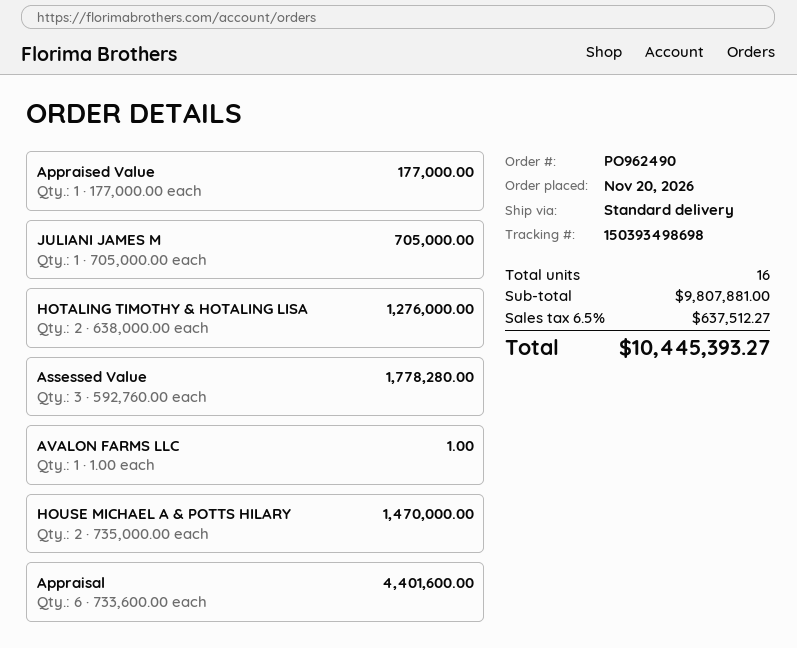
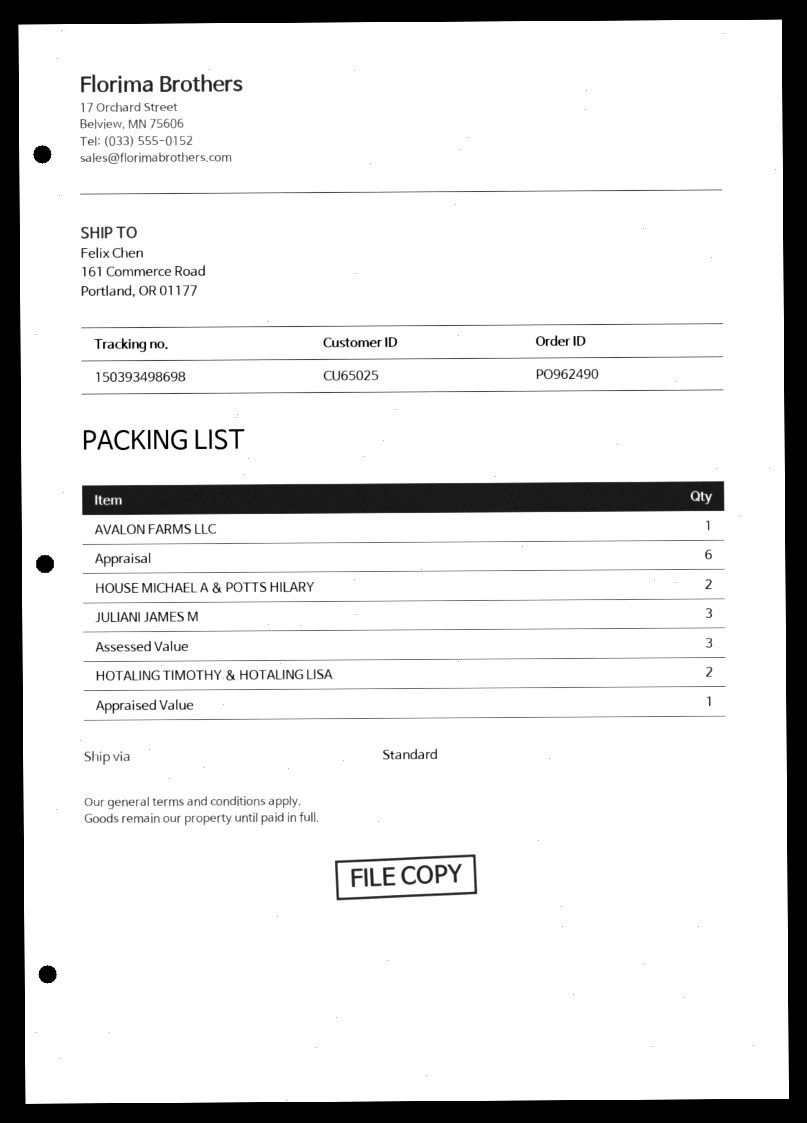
JULIANI JAMES M: 1 -> 3

